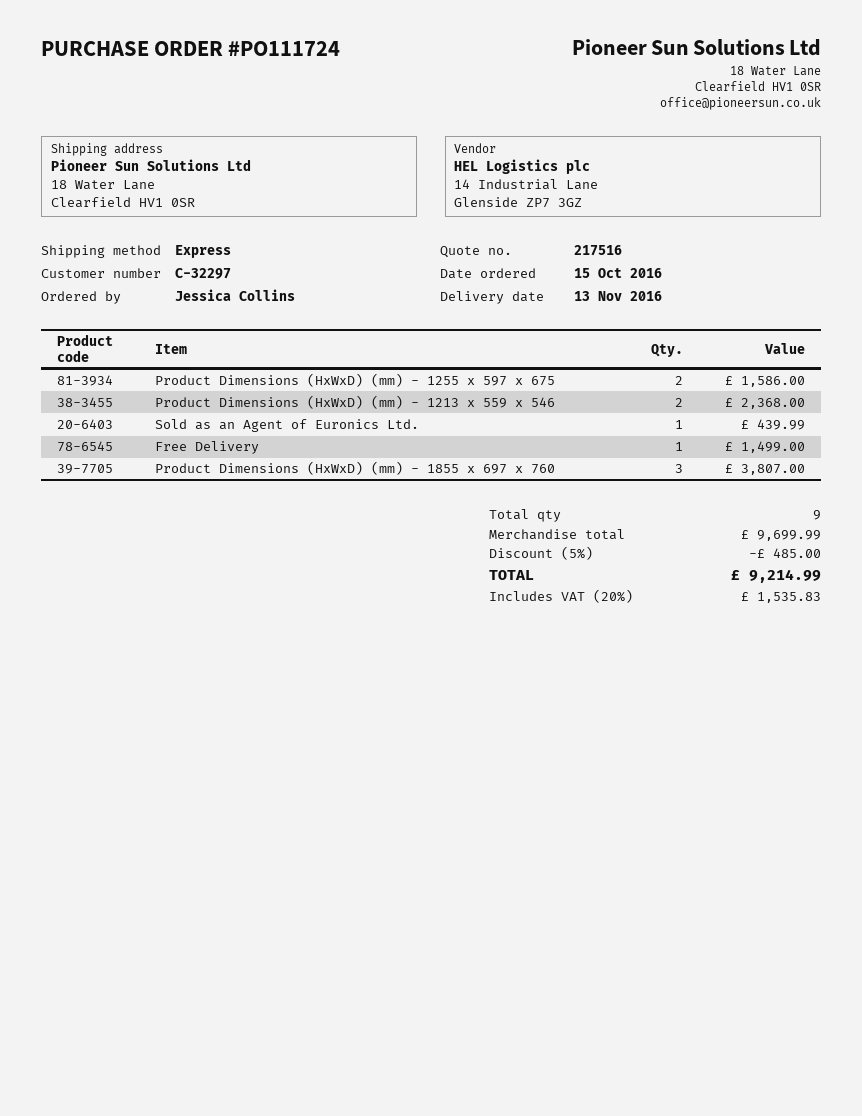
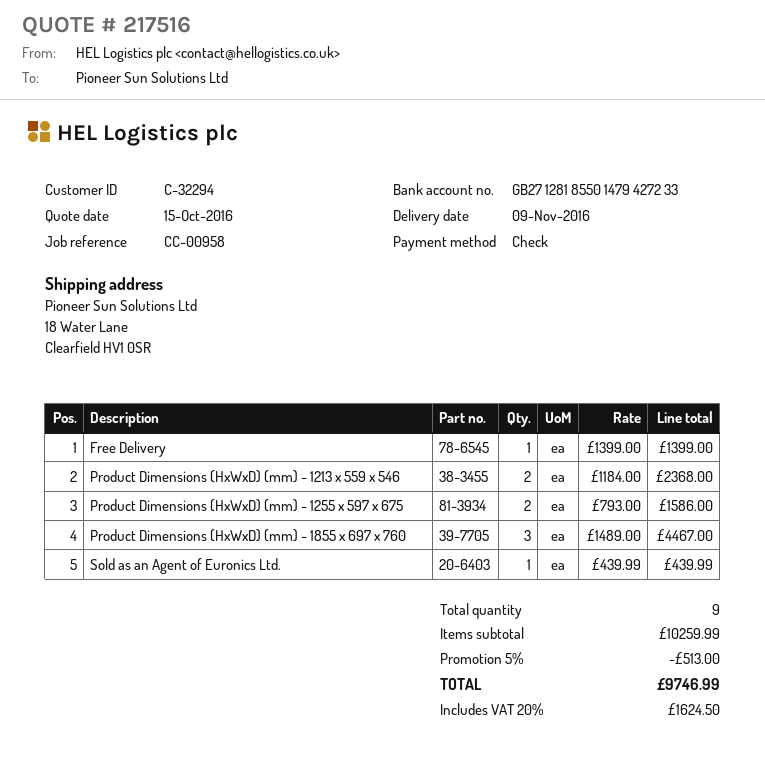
delivery date: 2016-11-13 -> 2016-11-09
customer number: C-32297 -> C-32294
Free Delivery: 1 for 1499.00 -> 1 for 1399.00
Product Dimensions (HxWxD) (mm) - 1855 x 697 x 760: 3 for 3807.00 -> 3 for 4467.00
subtotal: 9699.99 -> 10259.99
discount: 5% = 485.00 -> 5% = 513.00
tax: 20% = 1535.83 -> 20% = 1624.50
total: 9214.99 -> 9746.99

